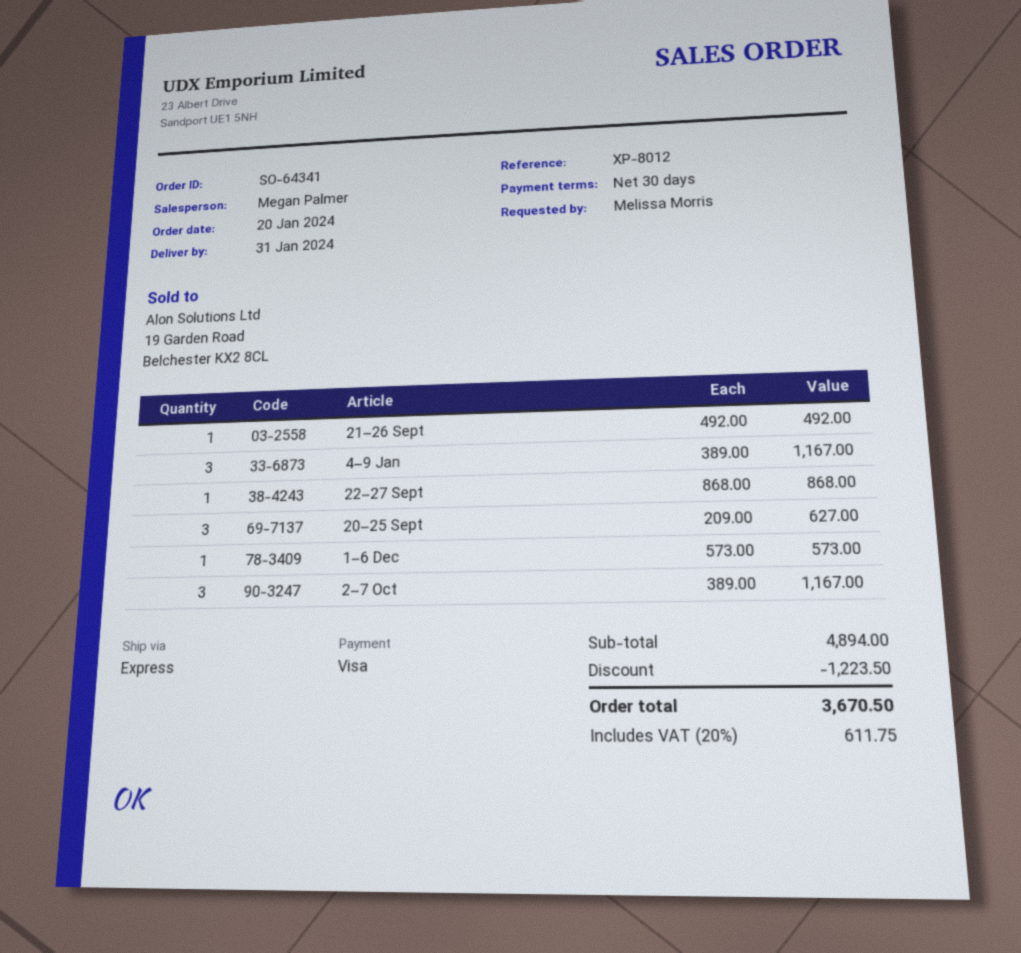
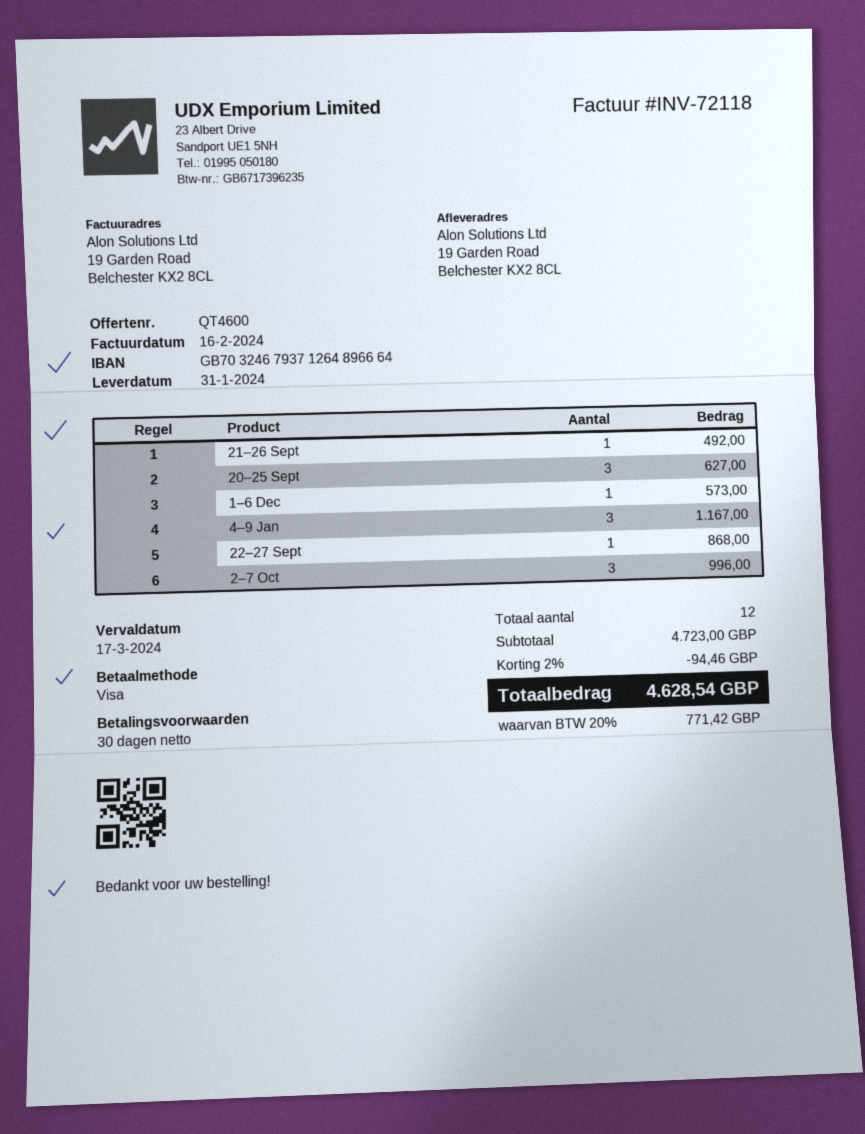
2–7 Oct: 3 for 1167.00 -> 3 for 996.00
subtotal: 4894.00 -> 4723.00
discount: 1223.50 -> 94.46
tax: 20% = 611.75 -> 20% = 771.42
total: 3670.50 -> 4628.54

